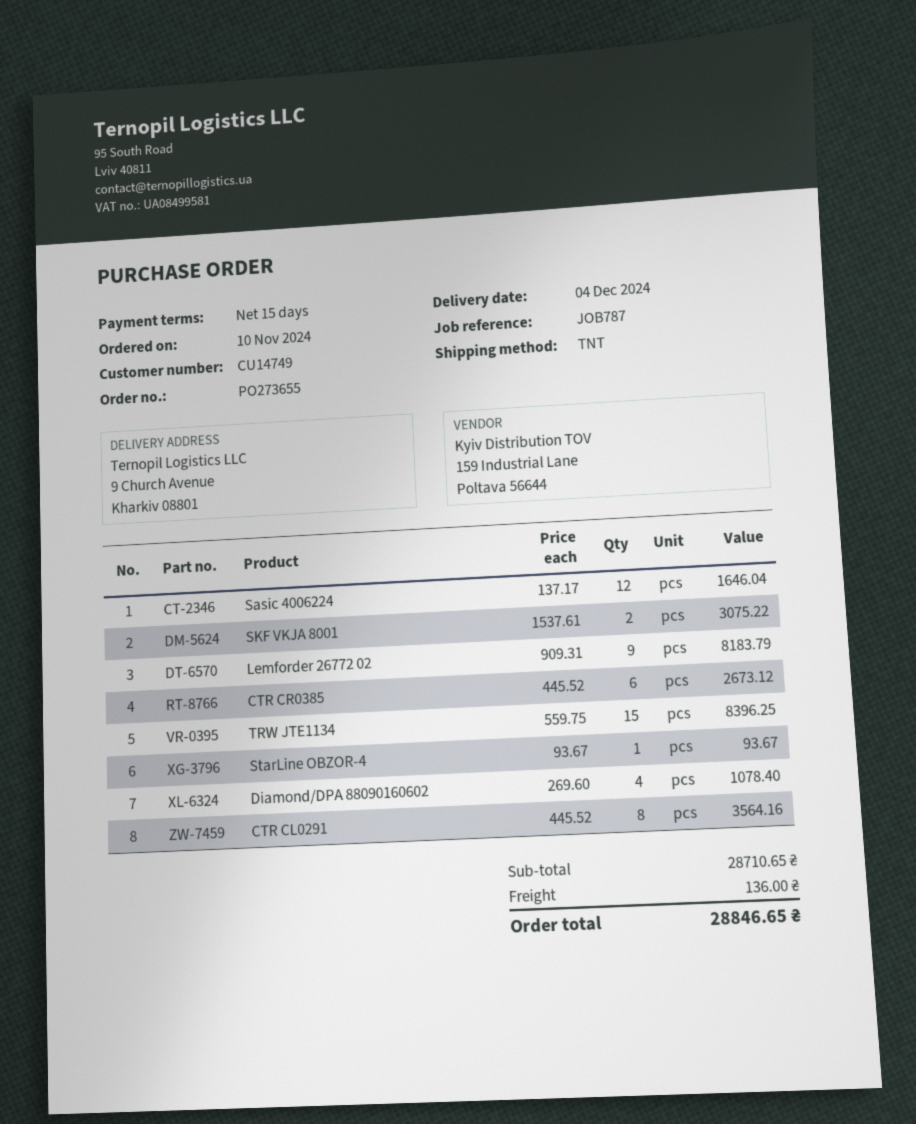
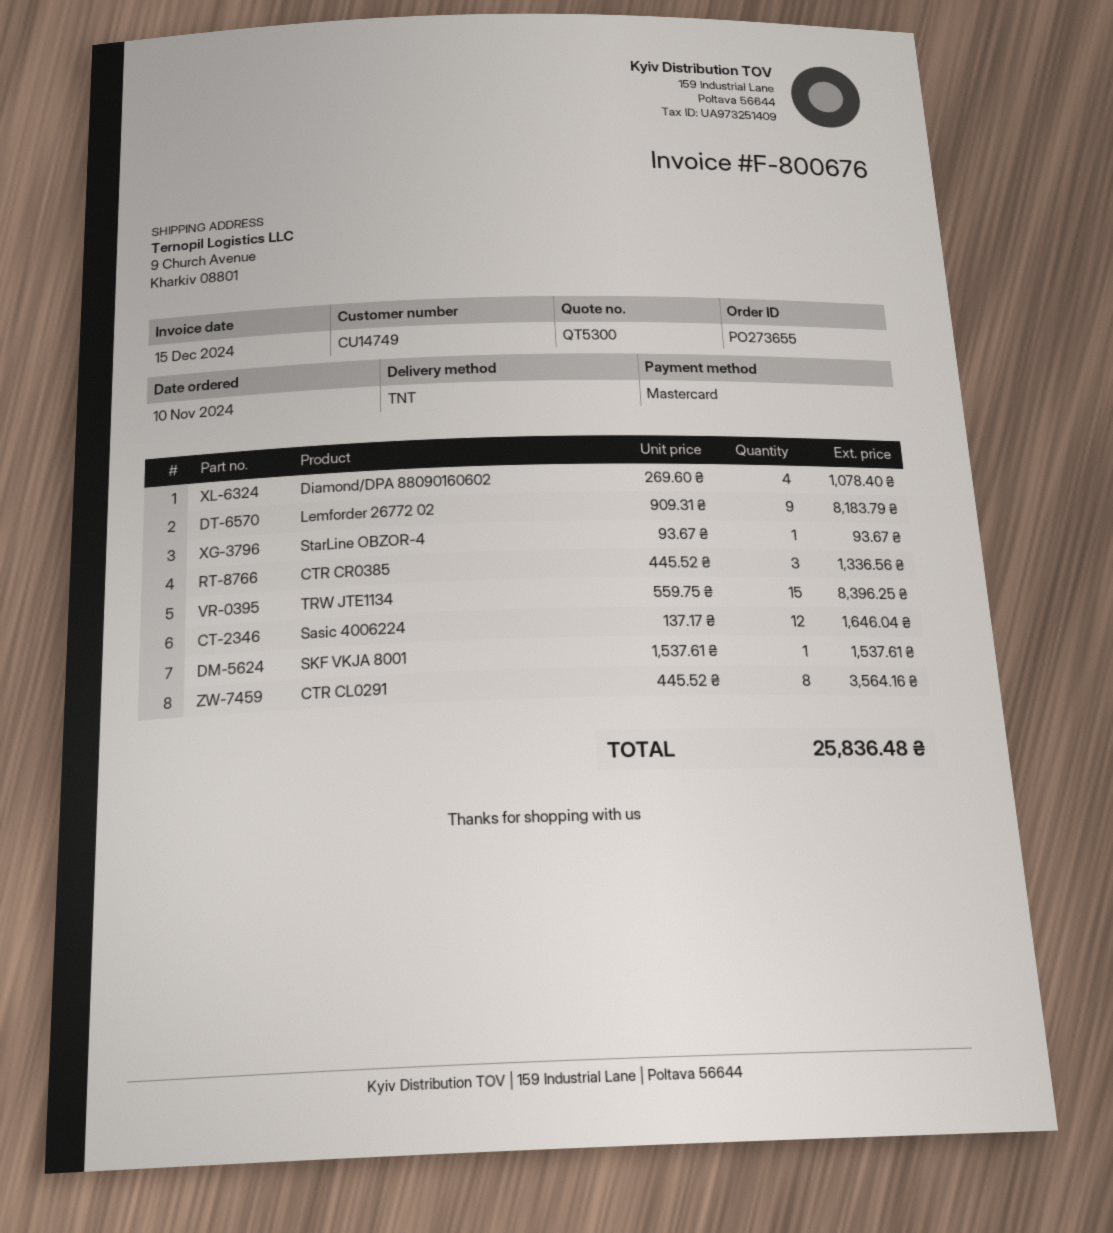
SKF VKJA 8001: 2 x 1537.61 = 3075.22 -> 1 x 1537.61 = 1537.61
CTR CR0385: 6 x 445.52 = 2673.12 -> 3 x 445.52 = 1336.56
shipping: 136.00 -> none
total: 28846.65 -> 25836.48

